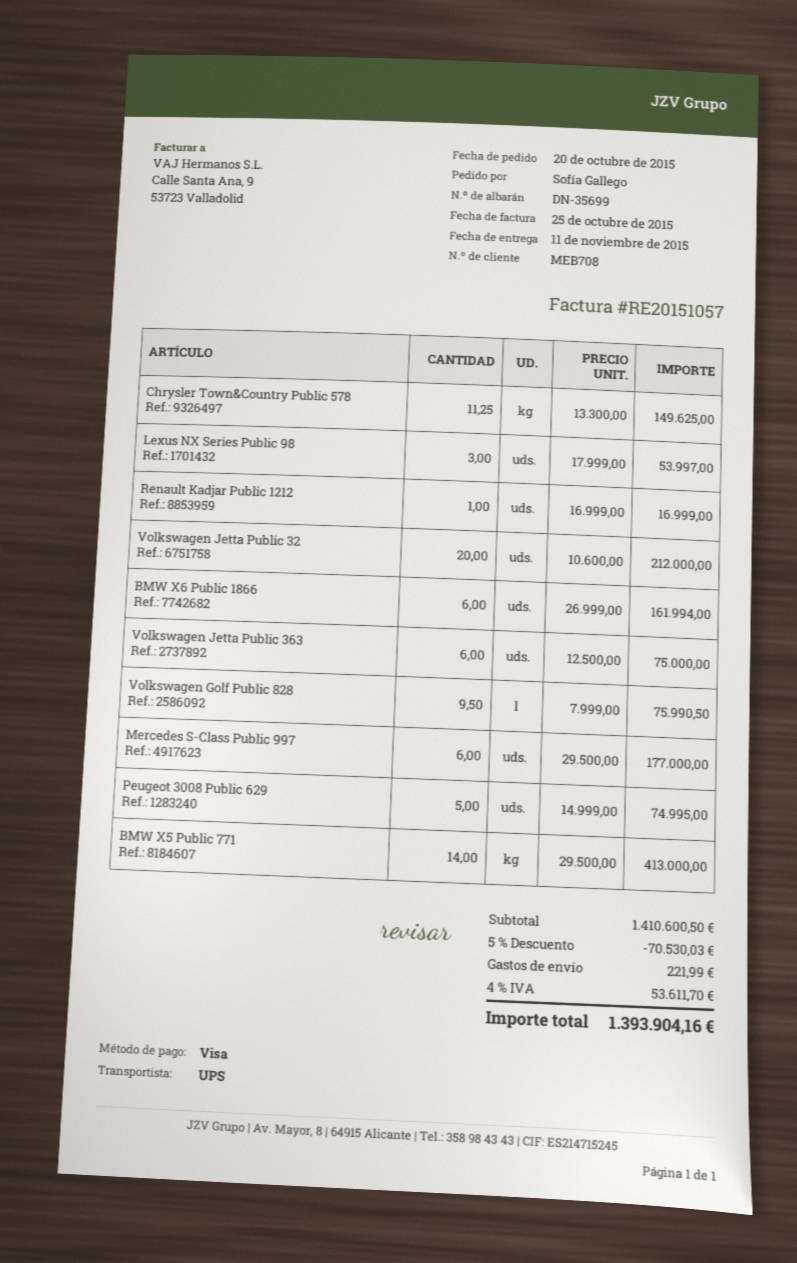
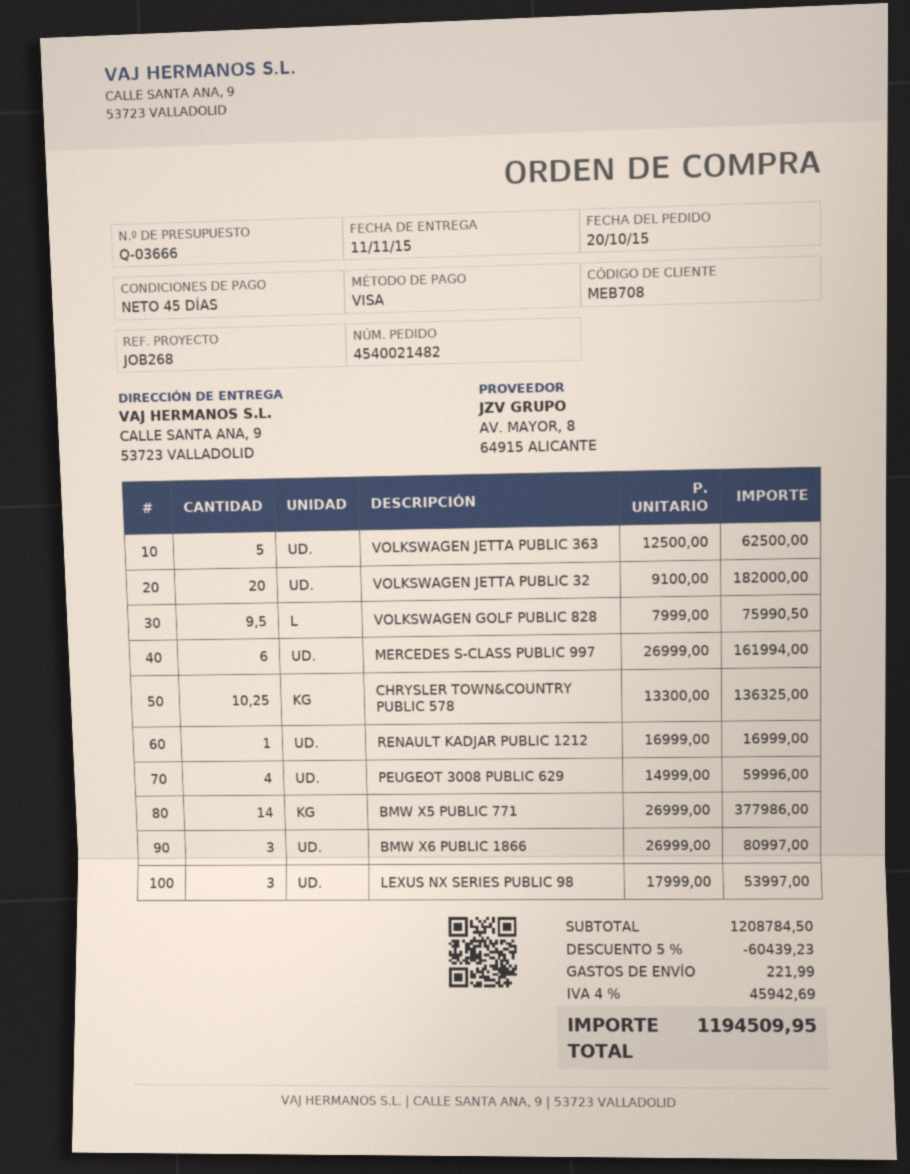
Chrysler Town&Country Public 578: 11.25 x 13300.00 = 149625.00 -> 10.25 x 13300.00 = 136325.00
Volkswagen Jetta Public 32: 20 x 10600.00 = 212000.00 -> 20 x 9100.00 = 182000.00
BMW X6 Public 1866: 6 x 26999.00 = 161994.00 -> 3 x 26999.00 = 80997.00
Volkswagen Jetta Public 363: 6 x 12500.00 = 75000.00 -> 5 x 12500.00 = 62500.00
Mercedes S-Class Public 997: 6 x 29500.00 = 177000.00 -> 6 x 26999.00 = 161994.00
Peugeot 3008 Public 629: 5 x 14999.00 = 74995.00 -> 4 x 14999.00 = 59996.00
BMW X5 Public 771: 14 x 29500.00 = 413000.00 -> 14 x 26999.00 = 377986.00
subtotal: 1410600.50 -> 1208784.50
discount: 5% = 70530.03 -> 5% = 60439.23
tax: 4% = 53611.70 -> 4% = 45942.69
total: 1393904.16 -> 1194509.95

